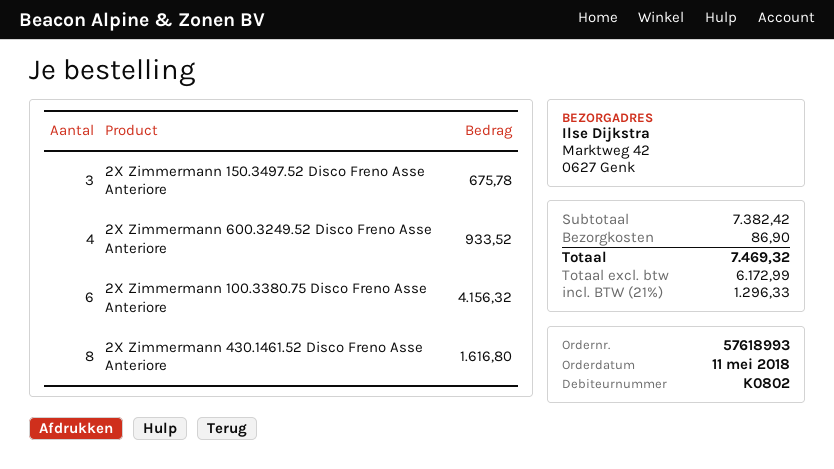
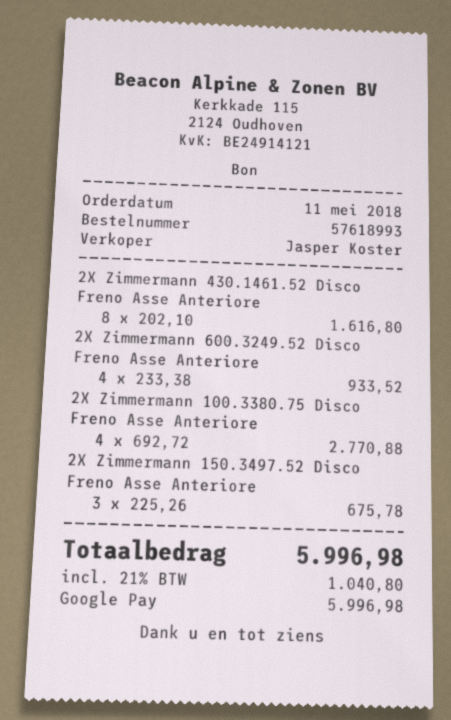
2X Zimmermann 100.3380.75 Disco Freno Asse Anteriore: 6 for 4156.32 -> 4 for 2770.88
shipping: 86.90 -> none
tax: 21% = 1296.33 -> 21% = 1040.80
total: 7469.32 -> 5996.98

